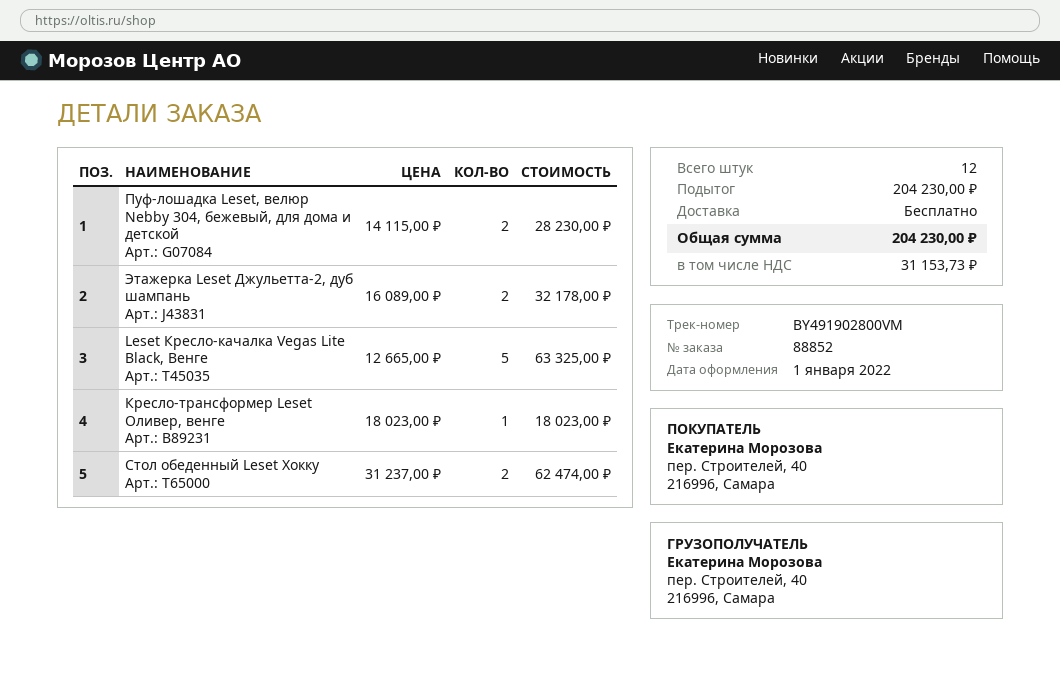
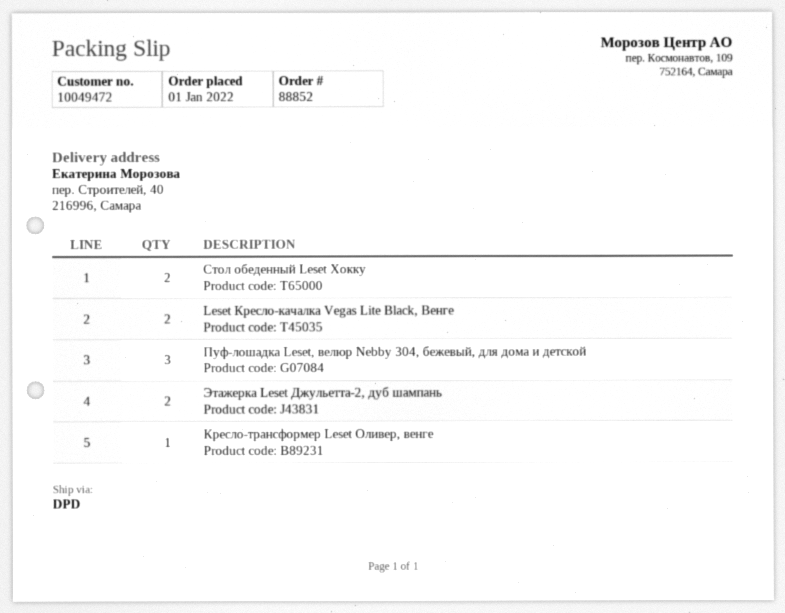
Пуф-лошадка Leset, велюр Nebby 304, бежевый, для дома и детской: 2 -> 3
Leset Кресло-качалка Vegas Lite Black, Венге: 5 -> 2

